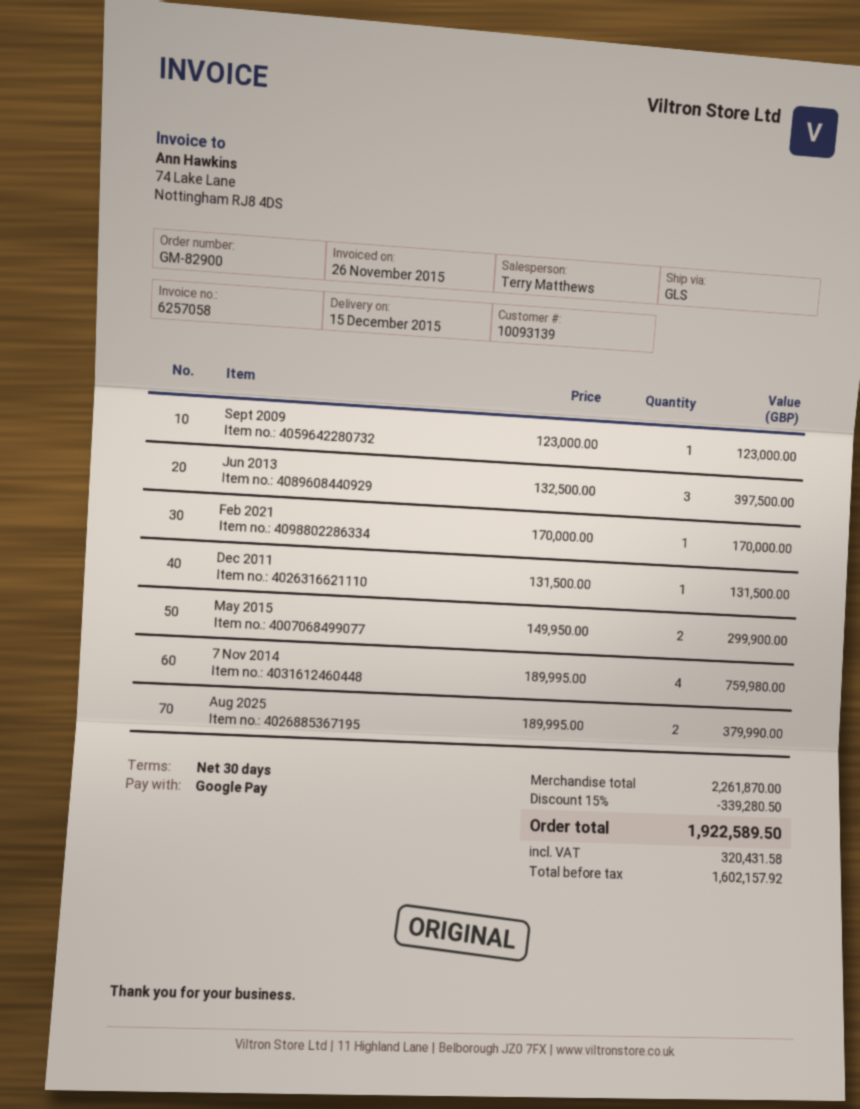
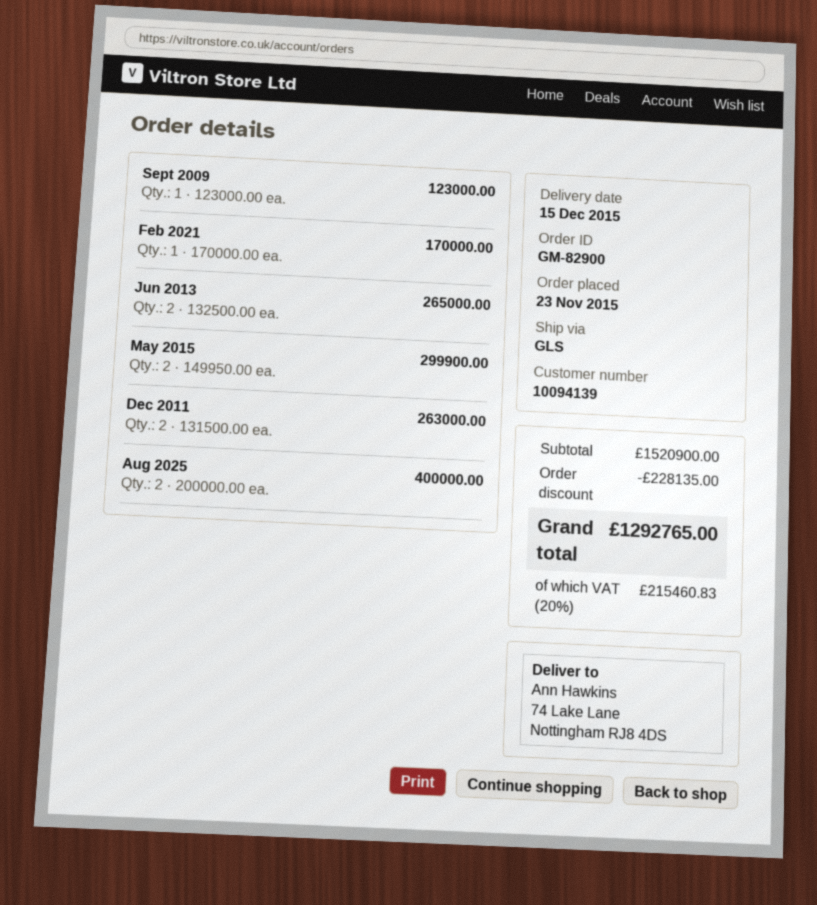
customer number: 10093139 -> 10094139
Jun 2013: 3 x 132500.00 = 397500.00 -> 2 x 132500.00 = 265000.00
Dec 2011: 1 x 131500.00 = 131500.00 -> 2 x 131500.00 = 263000.00
7 Nov 2014: 4 x 189995.00 = 759980.00 -> none
Aug 2025: 2 x 189995.00 = 379990.00 -> 2 x 200000.00 = 400000.00
subtotal: 2261870.00 -> 1520900.00
discount: 339280.50 -> 228135.00
tax: 320431.58 -> 215460.83
total: 1922589.50 -> 1292765.00

